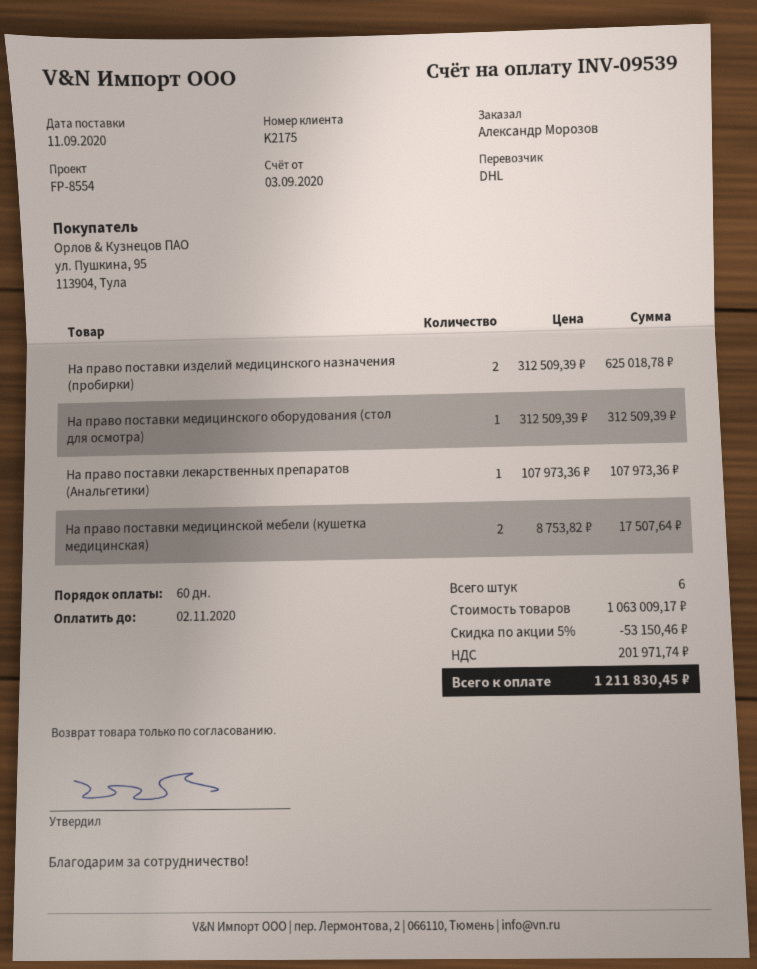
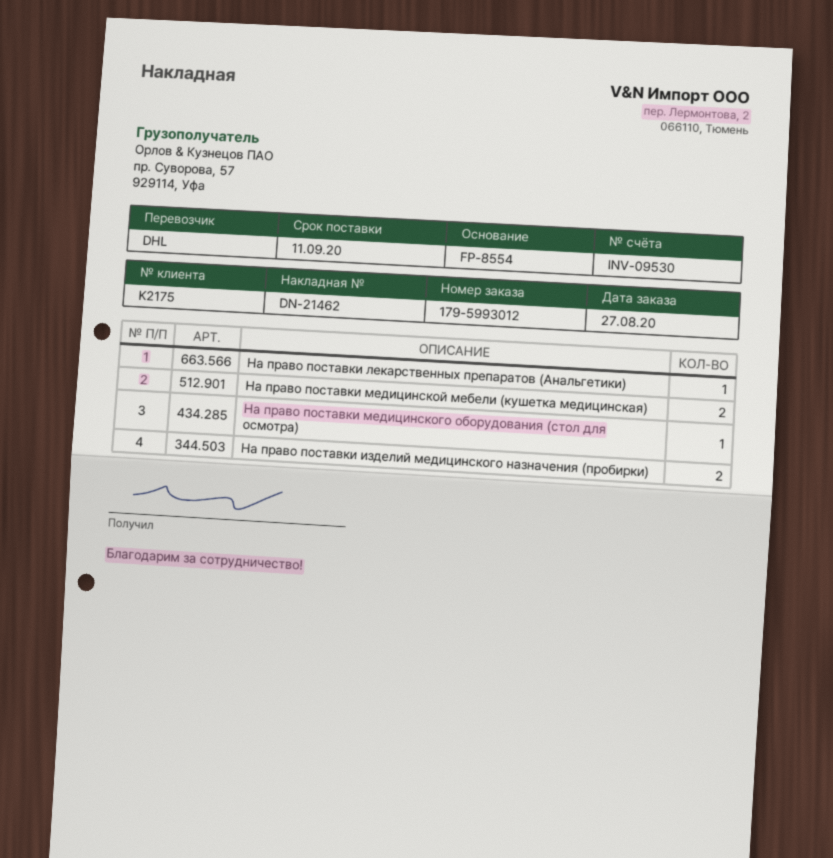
invoice number: INV-09539 -> INV-09530

